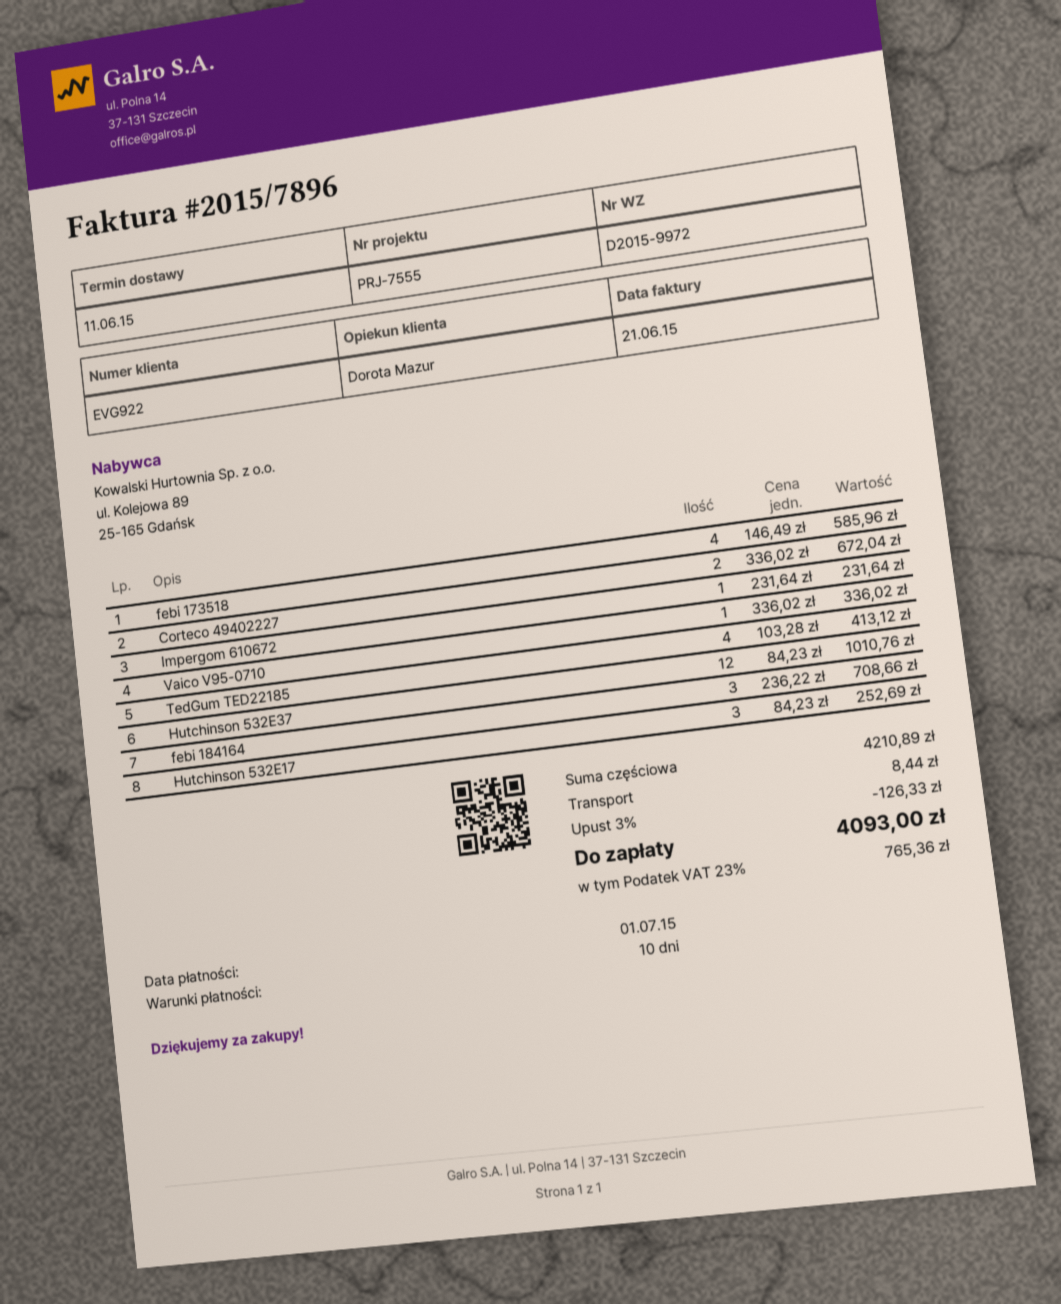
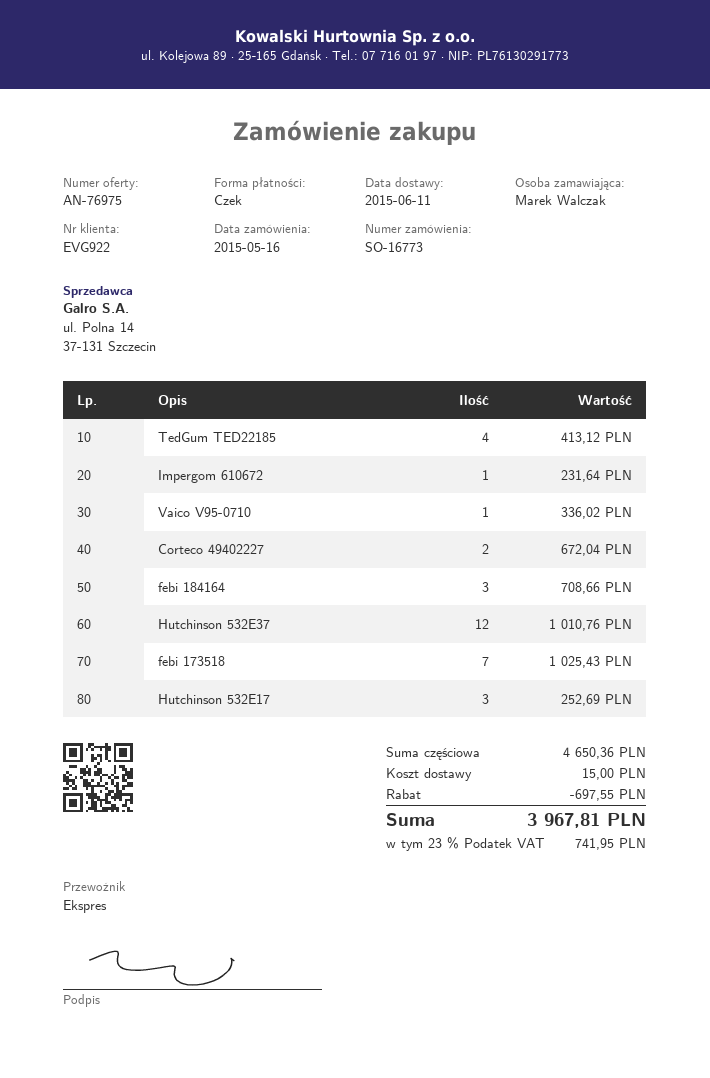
febi 173518: 4 for 585.96 -> 7 for 1025.43
subtotal: 4210.89 -> 4650.36
discount: 126.33 -> 697.55
shipping: 8.44 -> 15.00
tax: 23% = 765.36 -> 23% = 741.95
total: 4093.00 -> 3967.81

